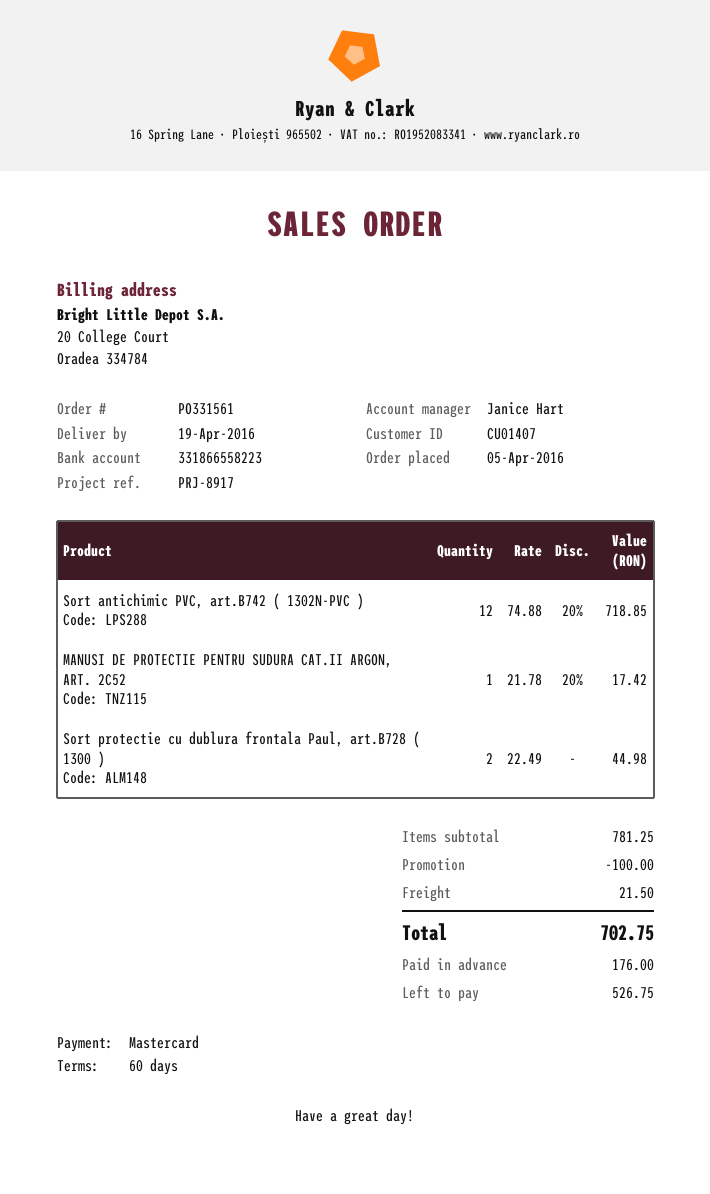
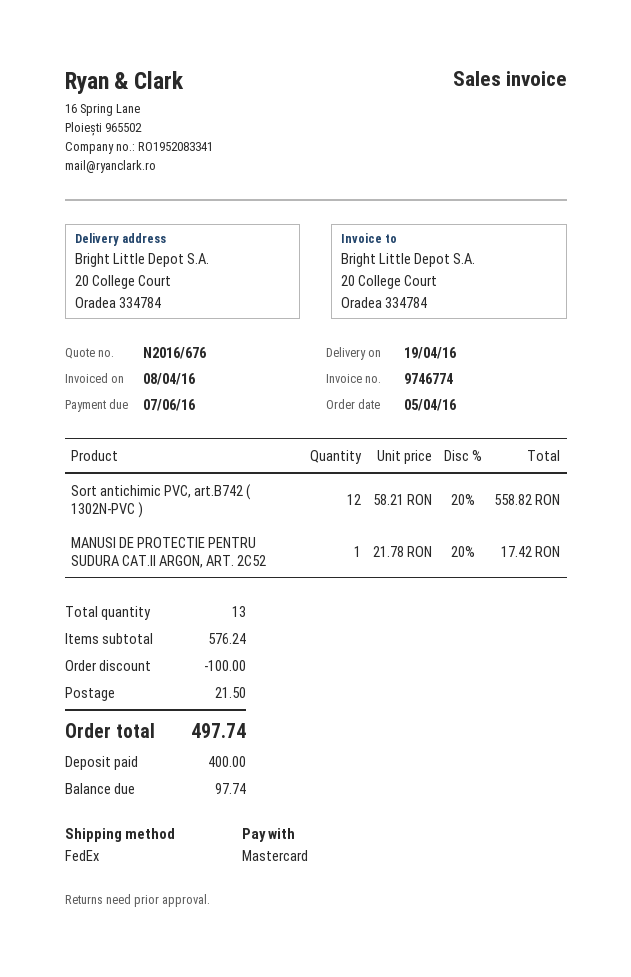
Sort antichimic PVC, art.B742 ( 1302N-PVC ): 12 x 74.88 - 20% = 718.85 -> 12 x 58.21 - 20% = 558.82
Sort protectie cu dublura frontala Paul, art.B728 ( 1300 ): 2 x 22.49 = 44.98 -> none
subtotal: 781.25 -> 576.24
total: 702.75 -> 497.74
deposit: 176.00 -> 400.00
balance: 526.75 -> 97.74

